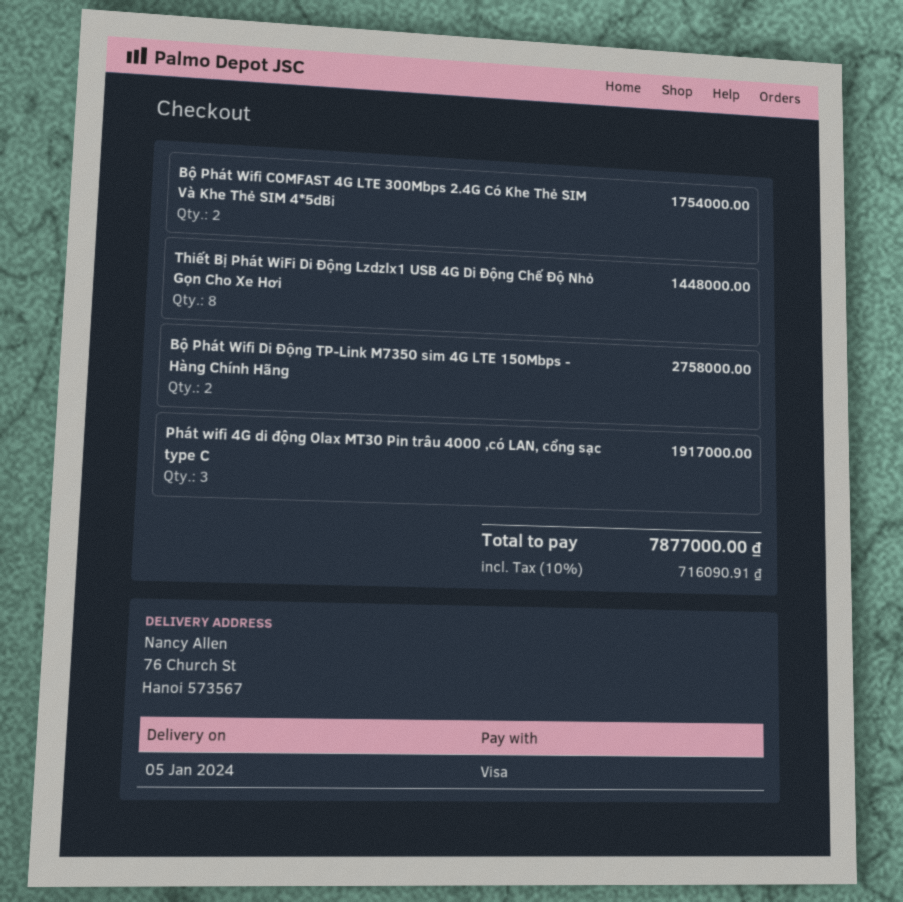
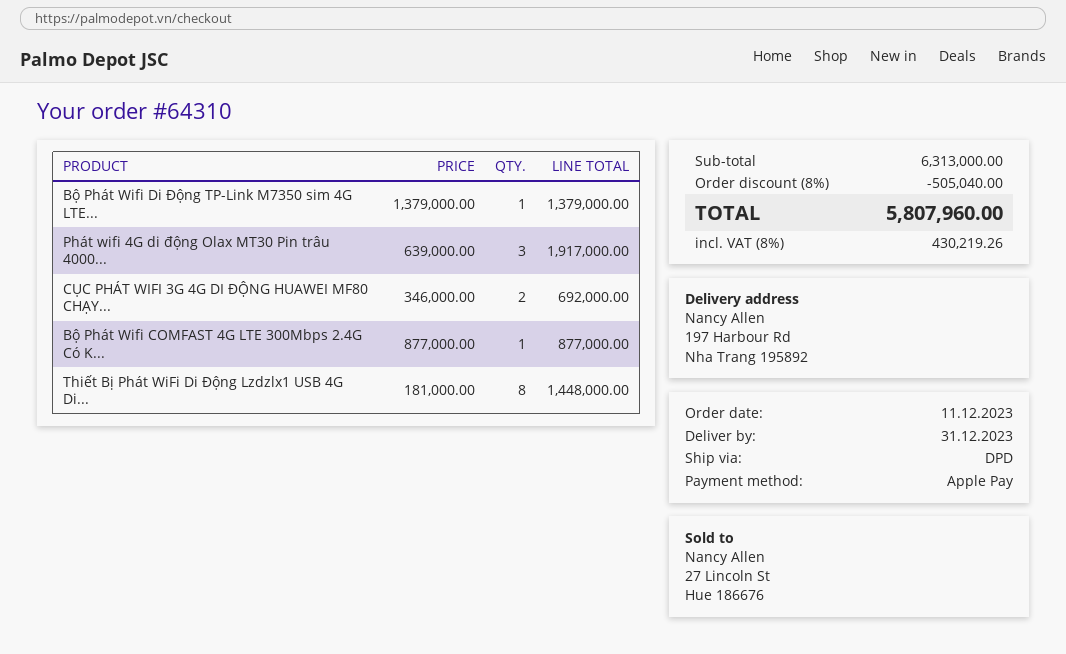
delivery date: 2024-01-05 -> 2023-12-31
payment method: Visa -> Apple Pay
ship to: 76 Church St, Hanoi 573567 -> 197 Harbour Rd, Nha Trang 195892
Bộ Phát Wifi COMFAST 4G LTE 300Mbps 2.4G Có Khe Thẻ SIM Và Khe Thẻ SIM 4*5dBi: 2 for 1754000.00 -> 1 for 877000.00
Bộ Phát Wifi Di Động TP-Link M7350 sim 4G LTE 150Mbps - Hàng Chính Hãng: 2 for 2758000.00 -> 1 for 1379000.00
CỤC PHÁT WIFI 3G 4G DI ĐỘNG HUAWEI MF80 CHẠY...: none -> 2 for 692000.00
discount: none -> 8% = 505040.00
tax: 10% = 716090.91 -> 8% = 430219.26
total: 7877000.00 -> 5807960.00

